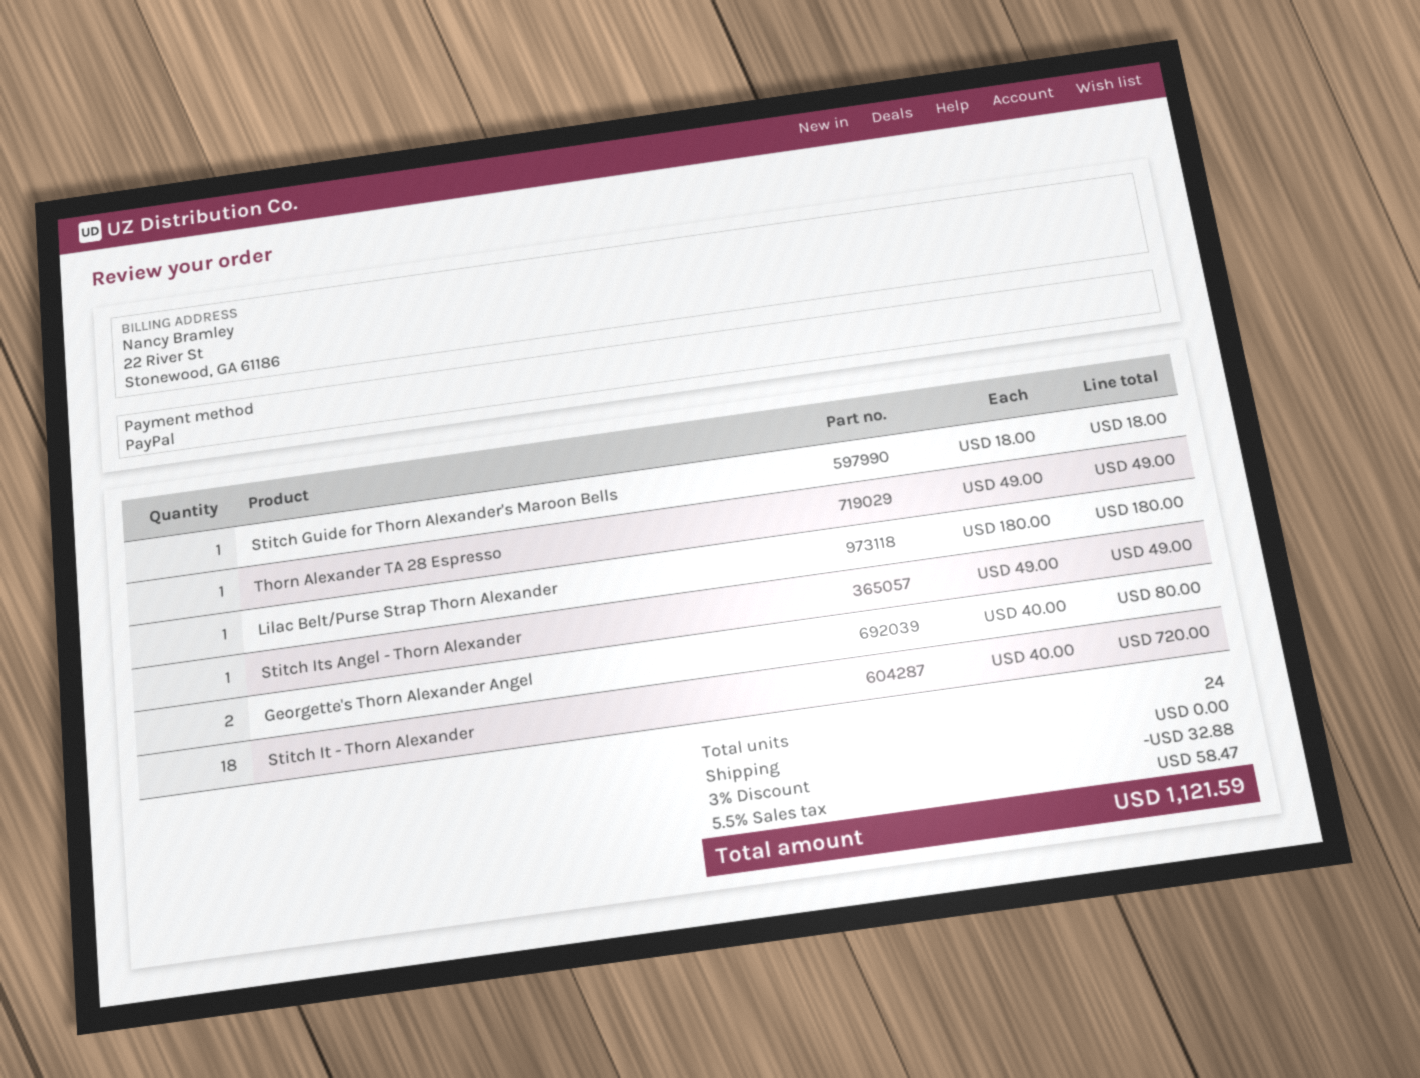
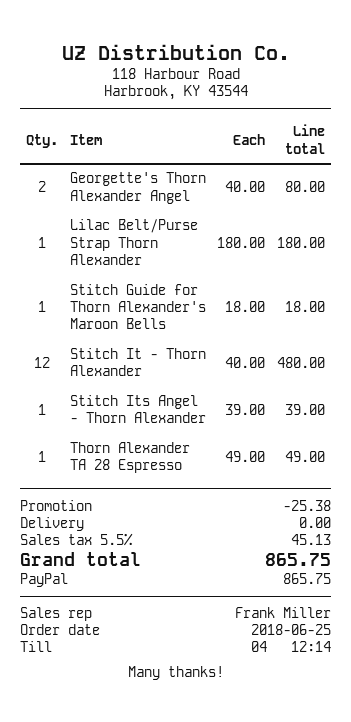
Stitch Its Angel - Thorn Alexander: 1 x 49.00 = 49.00 -> 1 x 39.00 = 39.00
Stitch It - Thorn Alexander: 18 x 40.00 = 720.00 -> 12 x 40.00 = 480.00
discount: 32.88 -> 25.38
tax: 5.5% = 58.47 -> 5.5% = 45.13
total: 1121.59 -> 865.75

